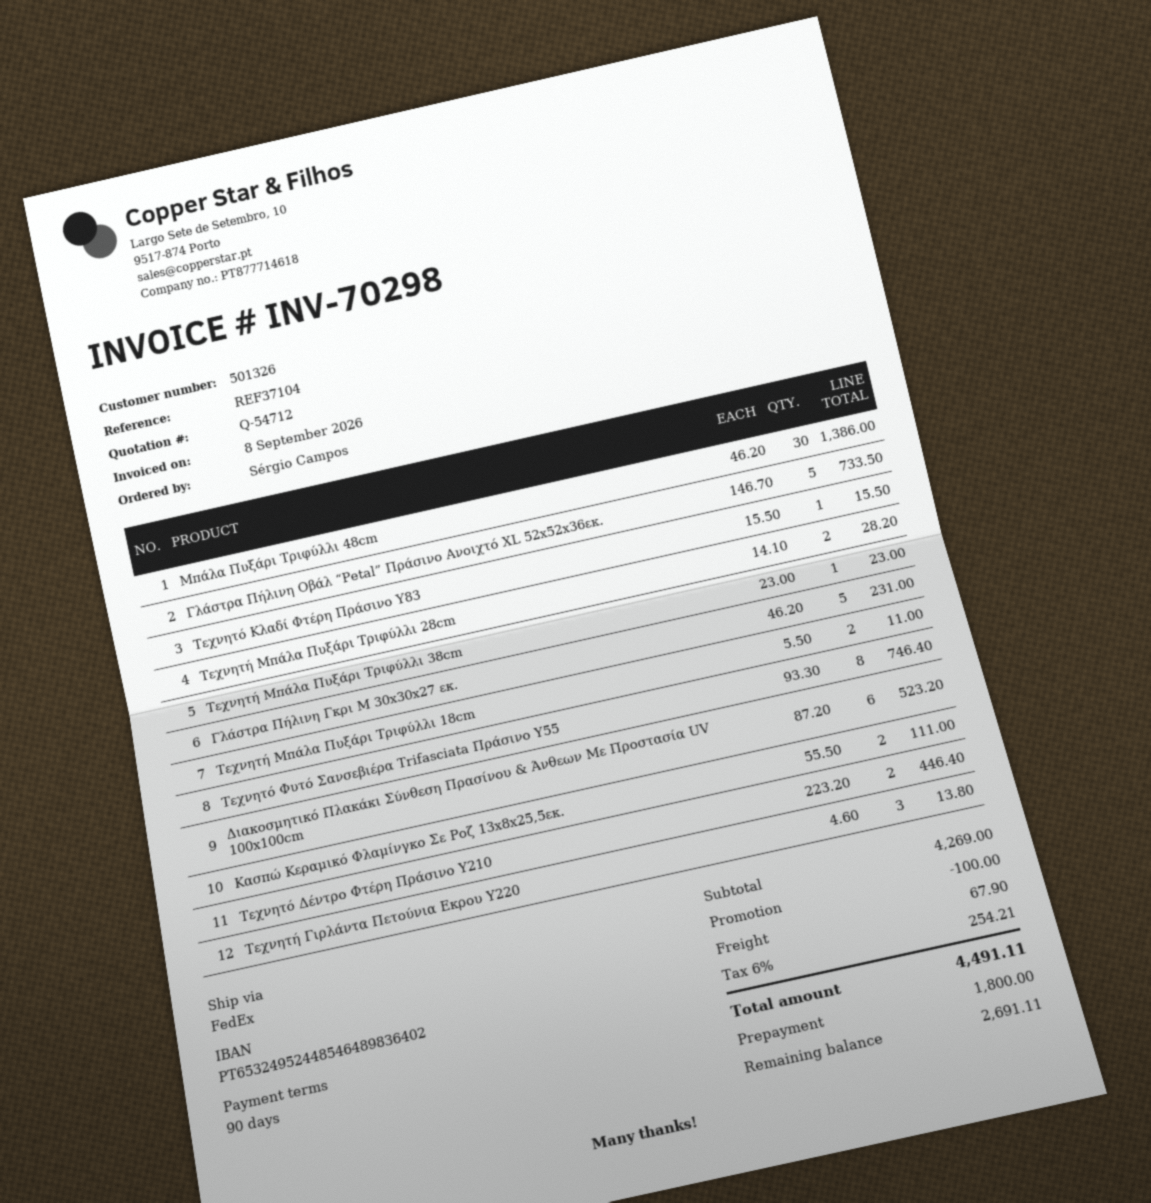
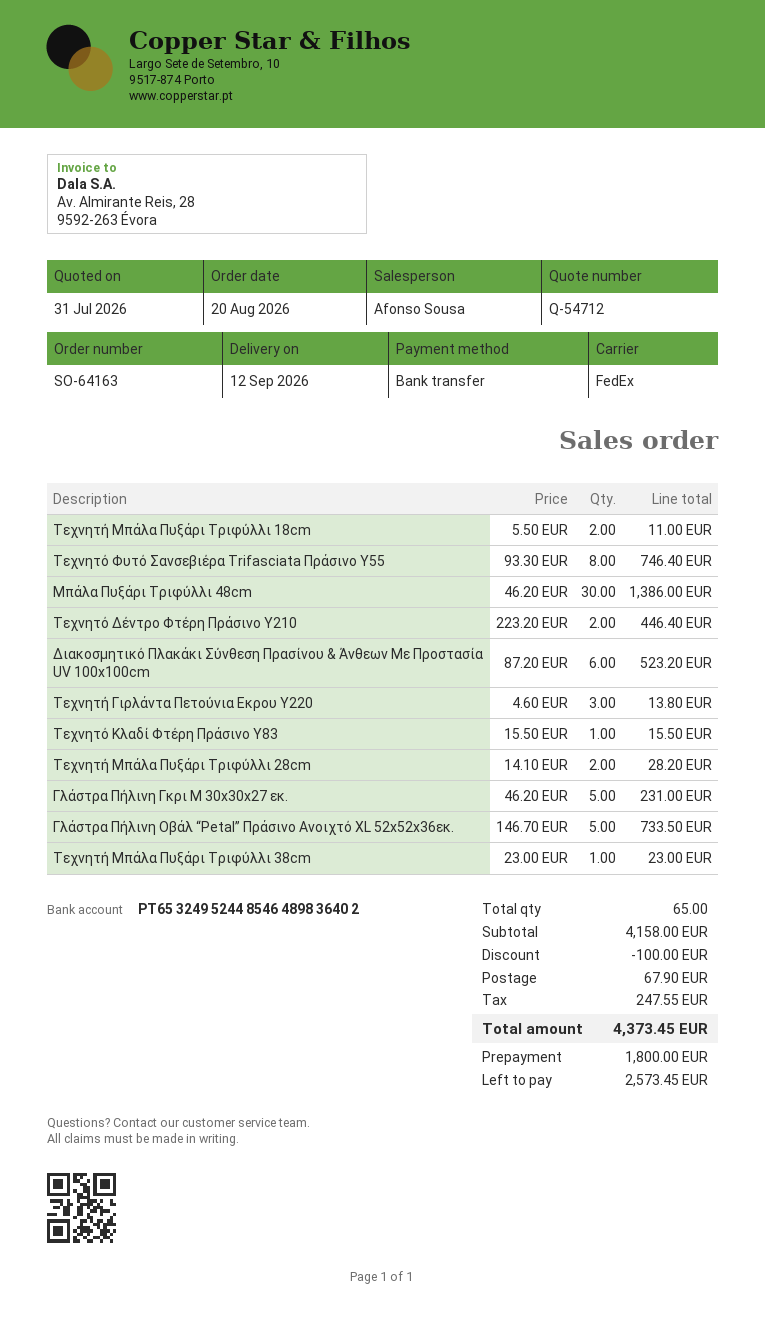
Κασπώ Κεραμικό Φλαμίνγκο Σε Ροζ 13x8x25,5εκ.: 2 x 55.50 = 111.00 -> none
subtotal: 4269.00 -> 4158.00
tax: 254.21 -> 247.55
total: 4491.11 -> 4373.45
balance: 2691.11 -> 2573.45

